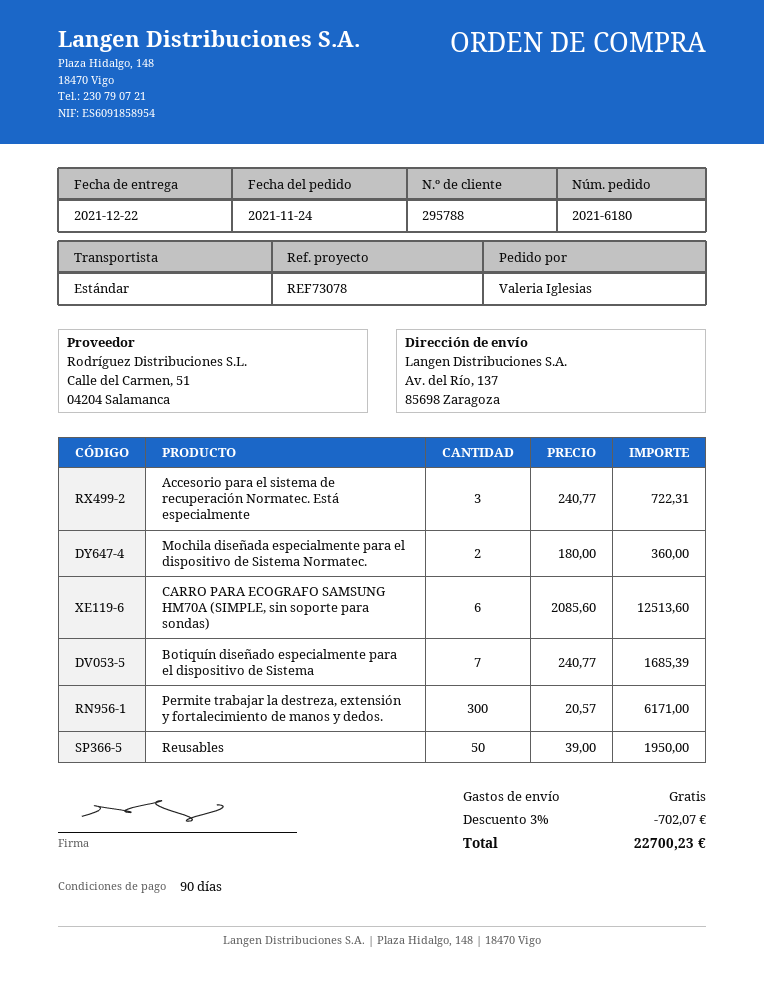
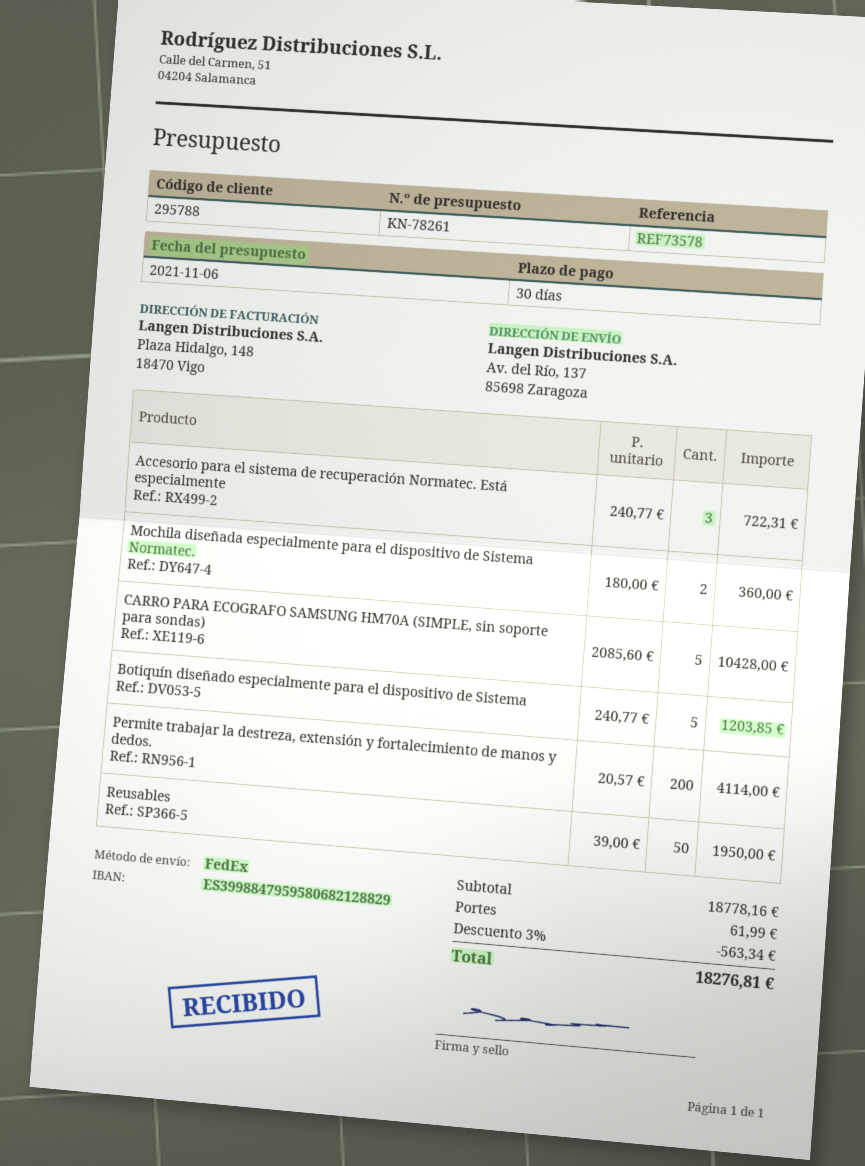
payment terms: 90 days -> 30 days
reference: REF73078 -> REF73578
shipping method: standard -> FedEx
CARRO PARA ECOGRAFO SAMSUNG HM70A (SIMPLE, sin soporte para sondas): 6 x 2085.60 = 12513.60 -> 5 x 2085.60 = 10428.00
Botiquín diseñado especialmente para el dispositivo de Sistema: 7 x 240.77 = 1685.39 -> 5 x 240.77 = 1203.85
Permite trabajar la destreza, extensión y fortalecimiento de manos y dedos.: 300 x 20.57 = 6171.00 -> 200 x 20.57 = 4114.00
discount: 3% = 702.07 -> 3% = 563.34
shipping: 0.00 -> 61.99
total: 22700.23 -> 18276.81

